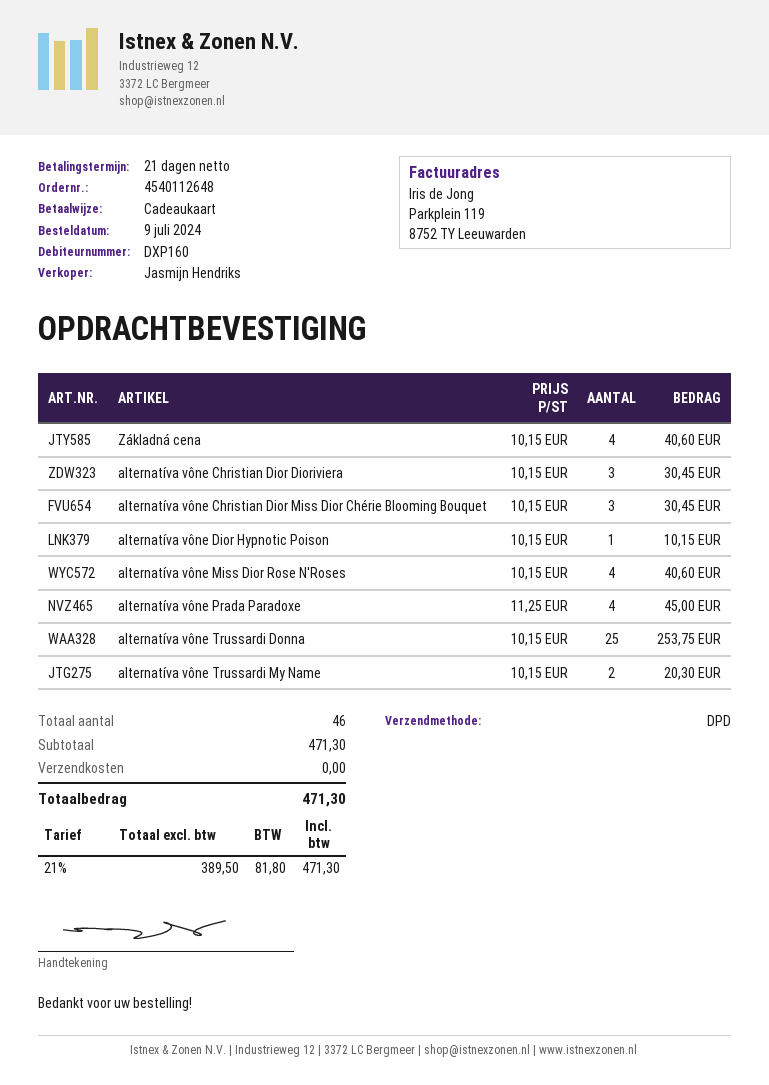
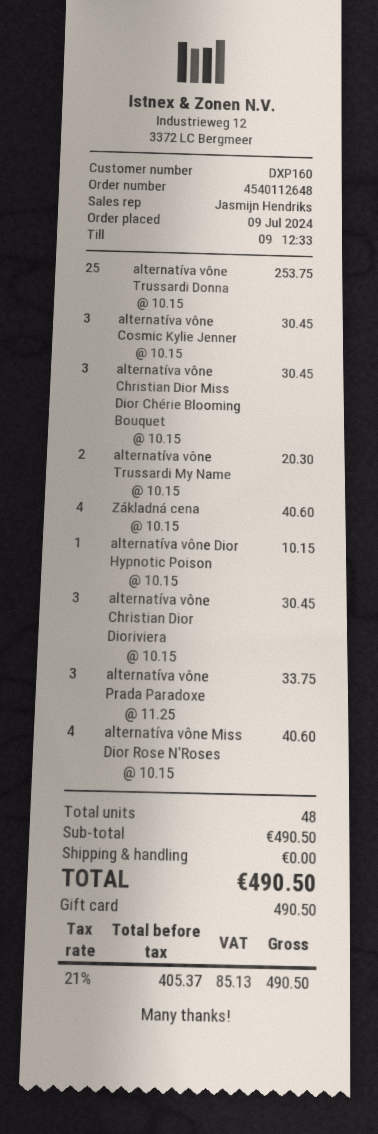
alternatíva vône Prada Paradoxe: 4 x 11.25 = 45.00 -> 3 x 11.25 = 33.75
alternatíva vône Cosmic Kylie Jenner: none -> 3 x 10.15 = 30.45
total quantity: 46 -> 48
subtotal: 471.30 -> 490.50
net: 389.50 -> 405.37
tax: 21% = 81.80 -> 21% = 85.13
total: 471.30 -> 490.50

